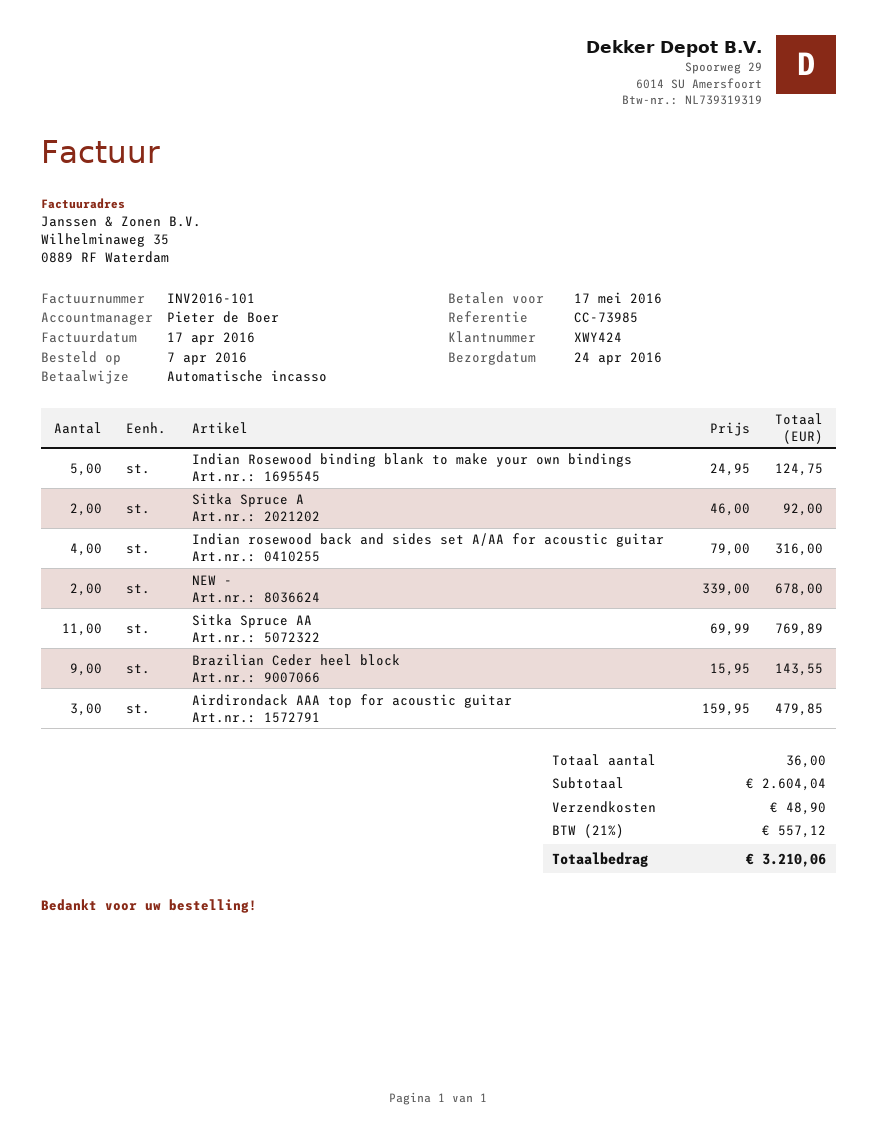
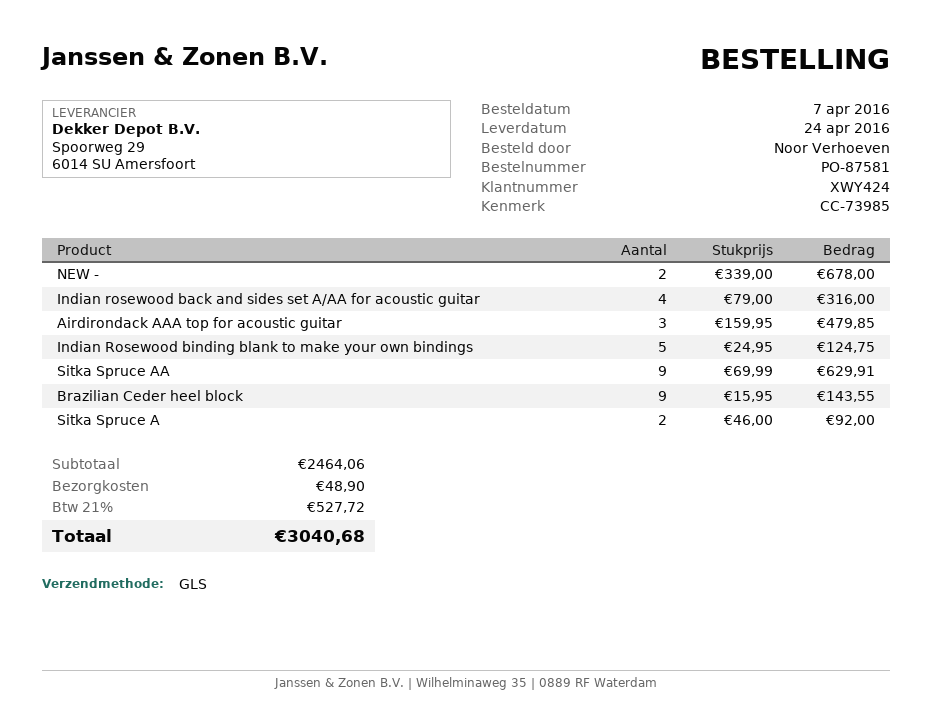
Sitka Spruce AA: 11 x 69.99 = 769.89 -> 9 x 69.99 = 629.91
subtotal: 2604.04 -> 2464.06
tax: 21% = 557.12 -> 21% = 527.72
total: 3210.06 -> 3040.68

